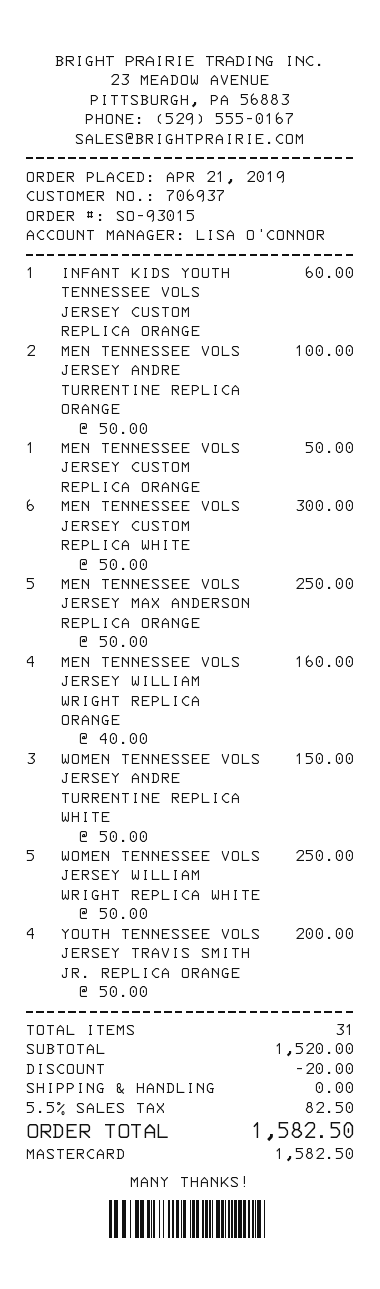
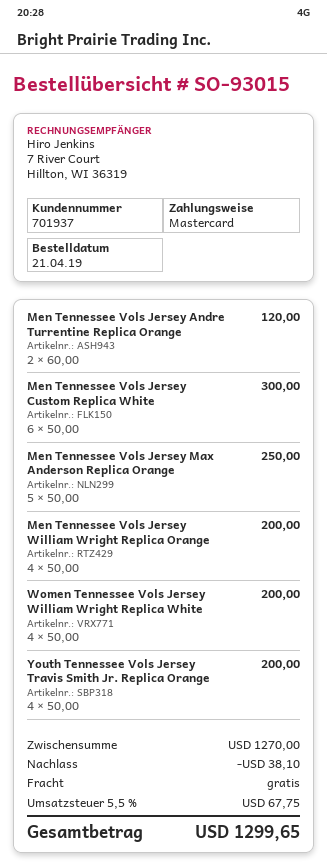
customer number: 706937 -> 701937
INFANT KIDS YOUTH TENNESSEE VOLS JERSEY CUSTOM REPLICA ORANGE: 1 x 60.00 = 60.00 -> none
MEN TENNESSEE VOLS JERSEY ANDRE TURRENTINE REPLICA ORANGE: 2 x 50.00 = 100.00 -> 2 x 60.00 = 120.00
MEN TENNESSEE VOLS JERSEY CUSTOM REPLICA ORANGE: 1 x 50.00 = 50.00 -> none
MEN TENNESSEE VOLS JERSEY WILLIAM WRIGHT REPLICA ORANGE: 4 x 40.00 = 160.00 -> 4 x 50.00 = 200.00
WOMEN TENNESSEE VOLS JERSEY ANDRE TURRENTINE REPLICA WHITE: 3 x 50.00 = 150.00 -> none
WOMEN TENNESSEE VOLS JERSEY WILLIAM WRIGHT REPLICA WHITE: 5 x 50.00 = 250.00 -> 4 x 50.00 = 200.00
subtotal: 1520.00 -> 1270.00
discount: 20.00 -> 38.10
tax: 5.5% = 82.50 -> 5.5% = 67.75
total: 1582.50 -> 1299.65

